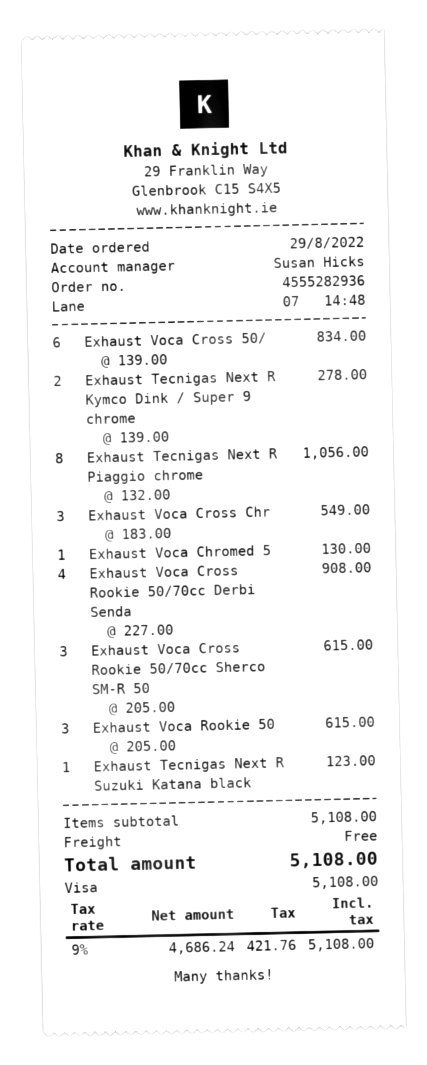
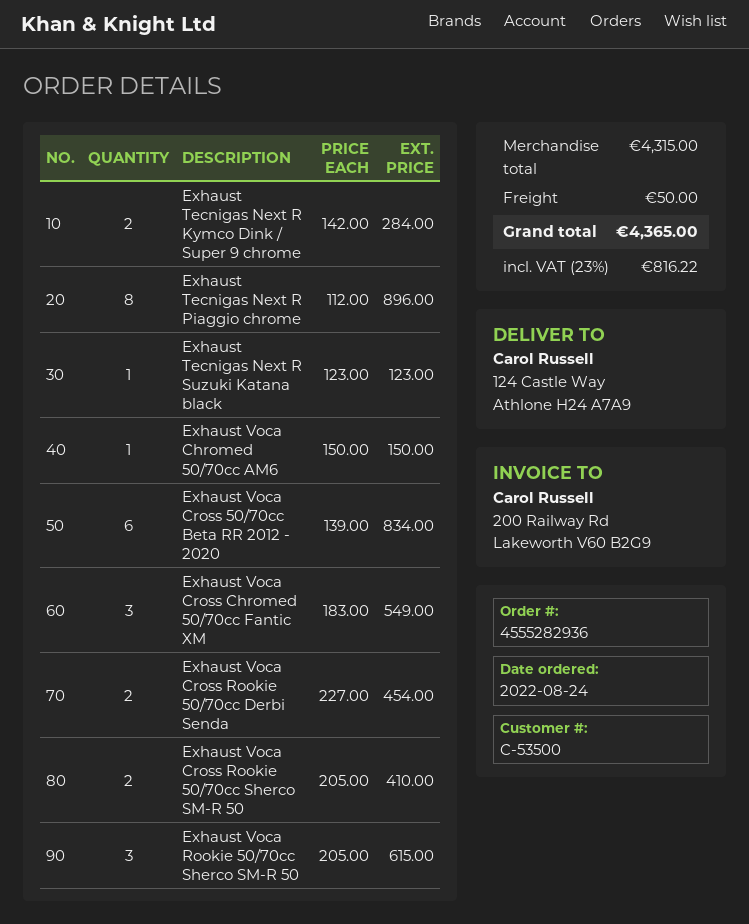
order date: 2022-08-29 -> 2022-08-24
Exhaust Tecnigas Next R Kymco Dink / Super 9 chrome: 2 x 139.00 = 278.00 -> 2 x 142.00 = 284.00
Exhaust Tecnigas Next R Piaggio chrome: 8 x 132.00 = 1056.00 -> 8 x 112.00 = 896.00
Exhaust Voca Chromed 5: 1 x 130.00 = 130.00 -> 1 x 150.00 = 150.00
Exhaust Voca Cross Rookie 50/70cc Derbi Senda: 4 x 227.00 = 908.00 -> 2 x 227.00 = 454.00
Exhaust Voca Cross Rookie 50/70cc Sherco SM-R 50: 3 x 205.00 = 615.00 -> 2 x 205.00 = 410.00
subtotal: 5108.00 -> 4315.00
shipping: 0.00 -> 50.00
tax: 9% = 421.76 -> 23% = 816.22
total: 5108.00 -> 4365.00

